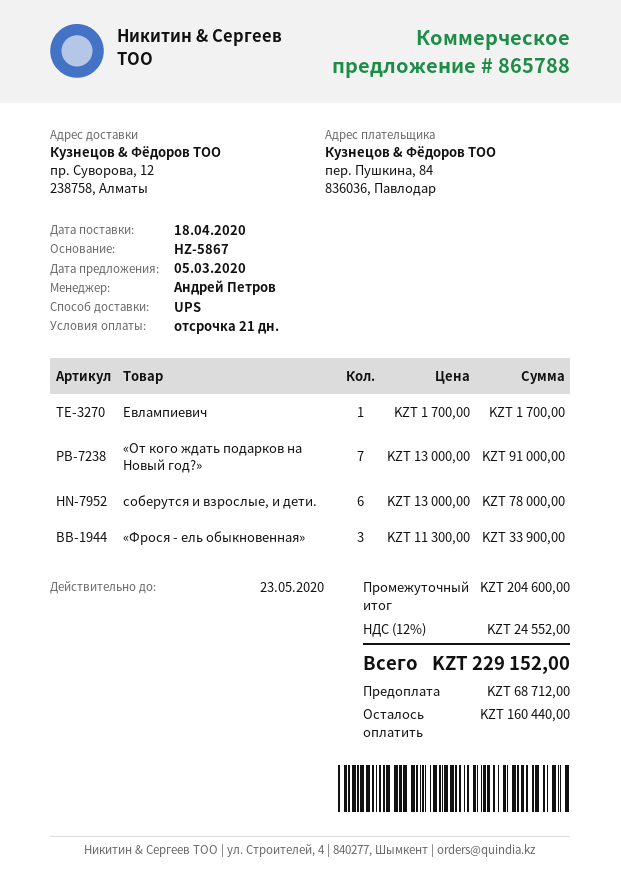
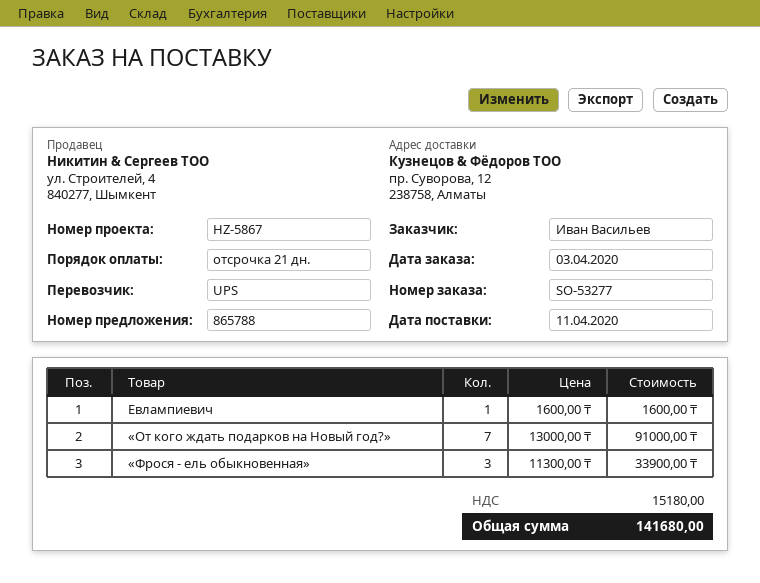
delivery date: 2020-04-18 -> 2020-04-11
Евлампиевич: 1 x 1700.00 = 1700.00 -> 1 x 1600.00 = 1600.00
соберутся и взрослые, и дети.: 6 x 13000.00 = 78000.00 -> none
tax: 24552.00 -> 15180.00
total: 229152.00 -> 141680.00

